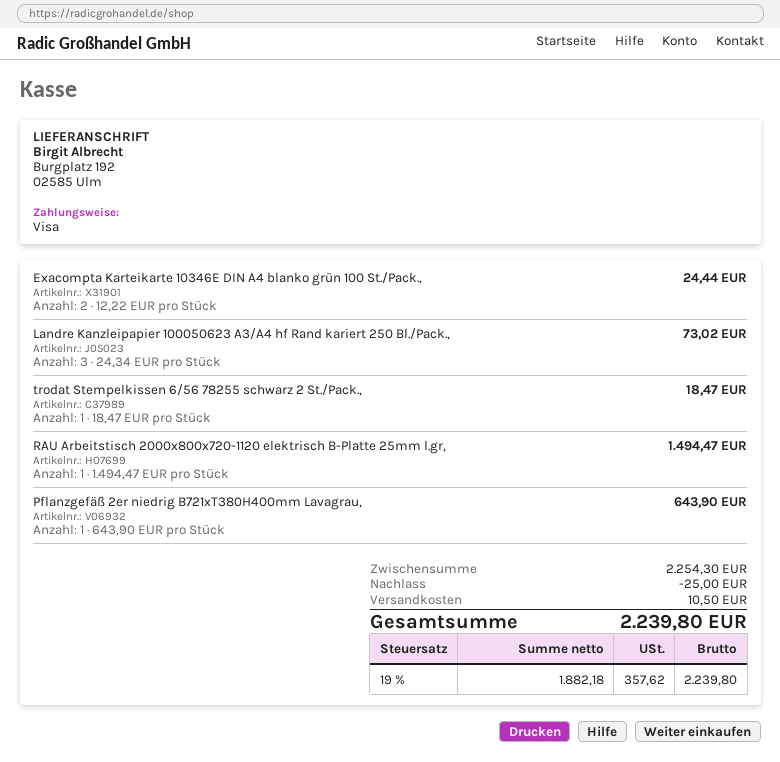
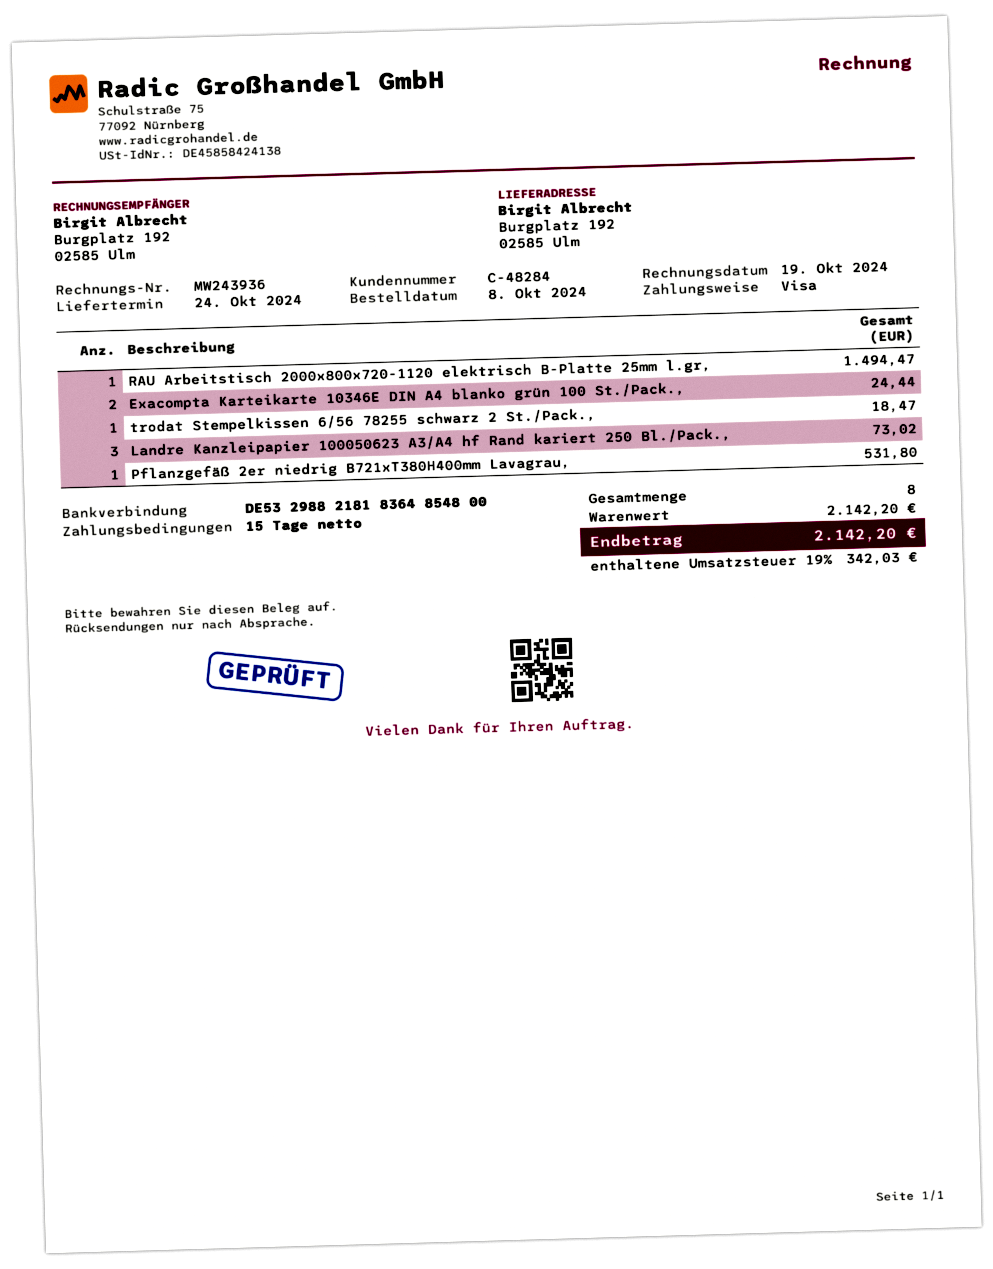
Pflanzgefäß 2er niedrig B721xT380H400mm Lavagrau,: 1 for 643.90 -> 1 for 531.80
subtotal: 2254.30 -> 2142.20
discount: 25.00 -> none
shipping: 10.50 -> none
tax: 19% = 357.62 -> 19% = 342.03
total: 2239.80 -> 2142.20

